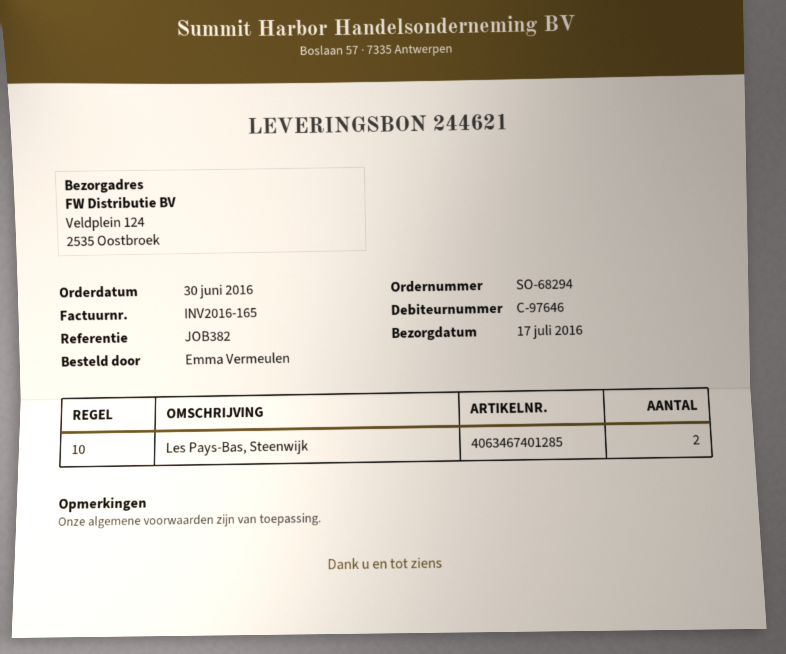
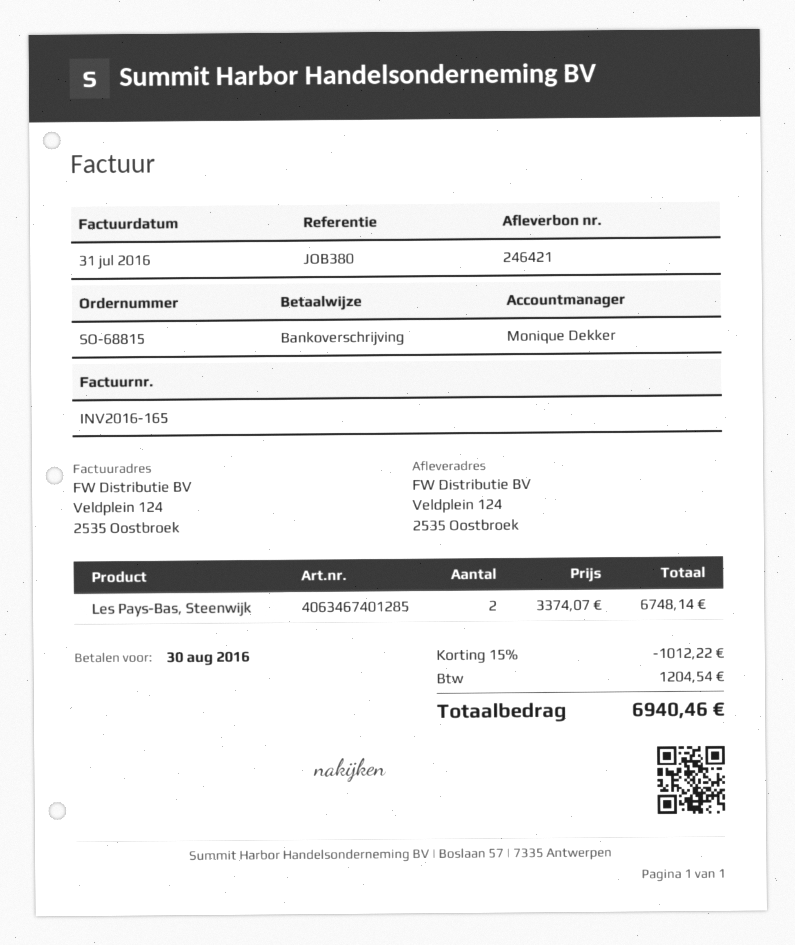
order number: SO-68294 -> SO-68815
delivery note number: 244621 -> 246421
reference: JOB382 -> JOB380

